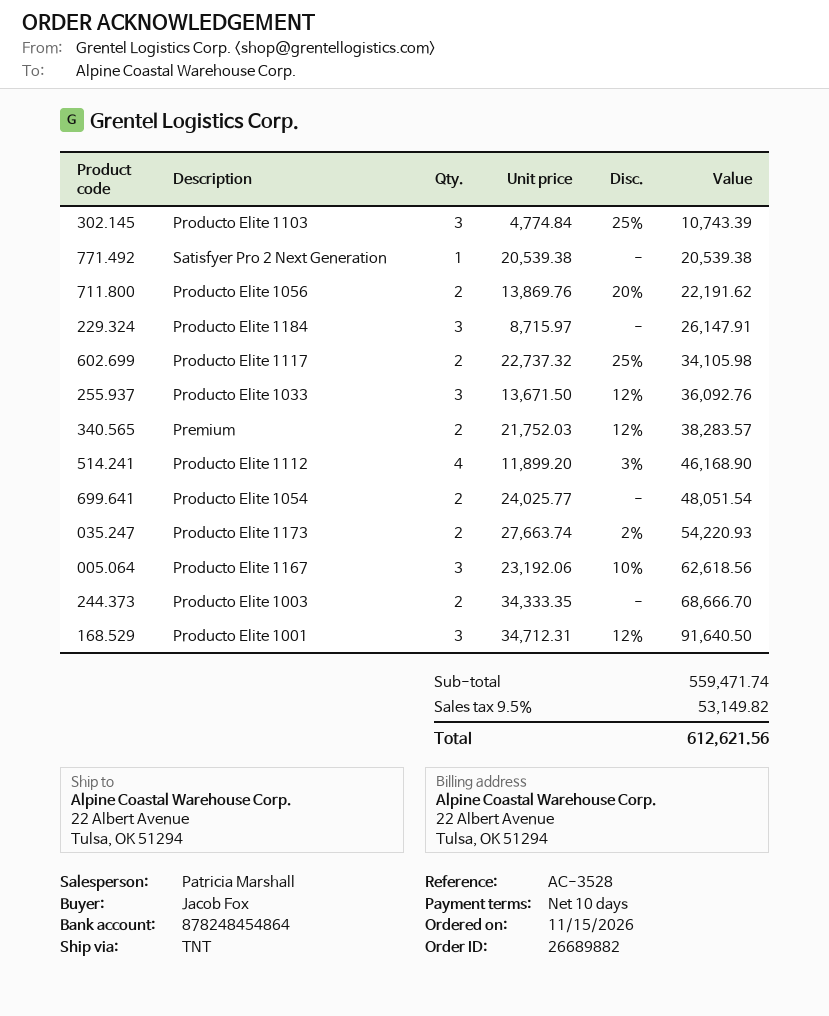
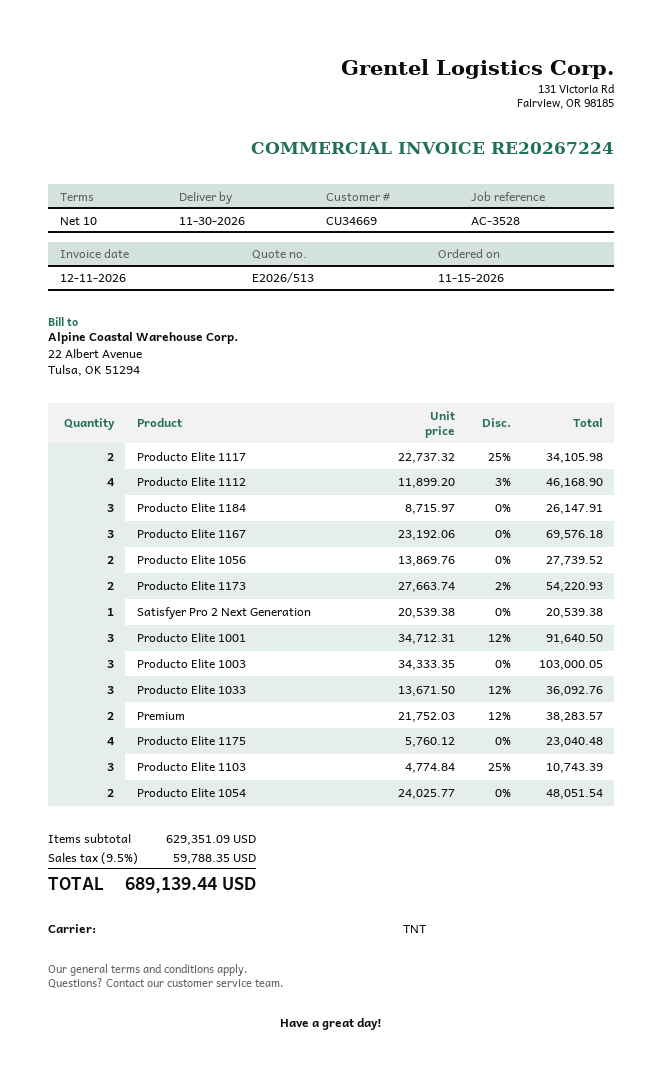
Producto Elite 1056: 2 x 13869.76 - 20% = 22191.62 -> 2 x 13869.76 = 27739.52
Producto Elite 1167: 3 x 23192.06 - 10% = 62618.56 -> 3 x 23192.06 = 69576.18
Producto Elite 1003: 2 x 34333.35 = 68666.70 -> 3 x 34333.35 = 103000.05
Producto Elite 1175: none -> 4 x 5760.12 = 23040.48
subtotal: 559471.74 -> 629351.09
tax: 9.5% = 53149.82 -> 9.5% = 59788.35
total: 612621.56 -> 689139.44

